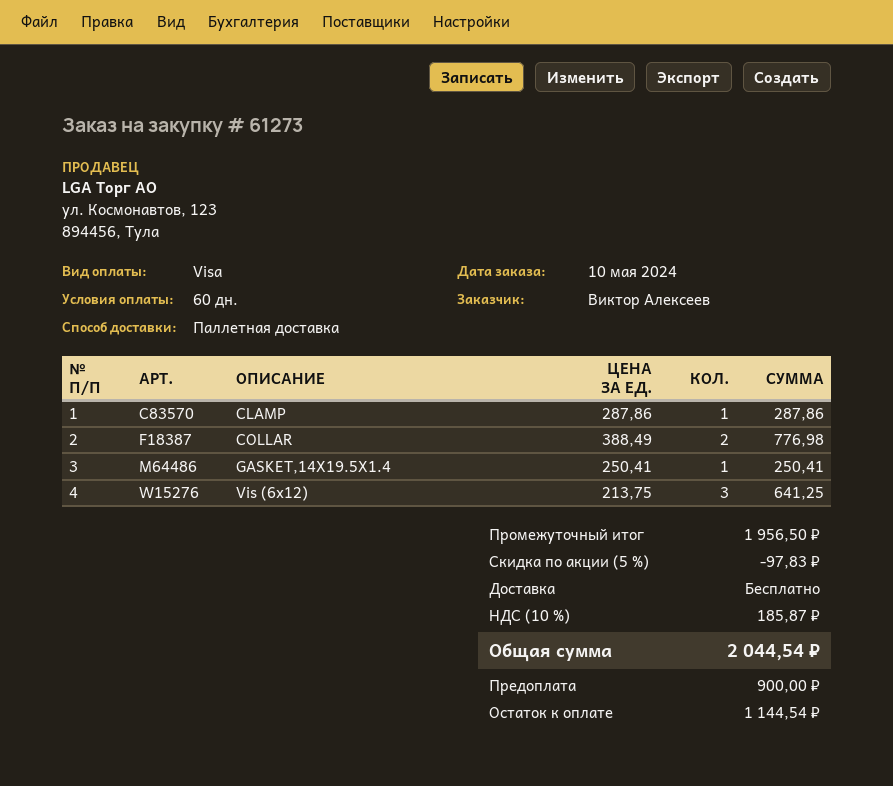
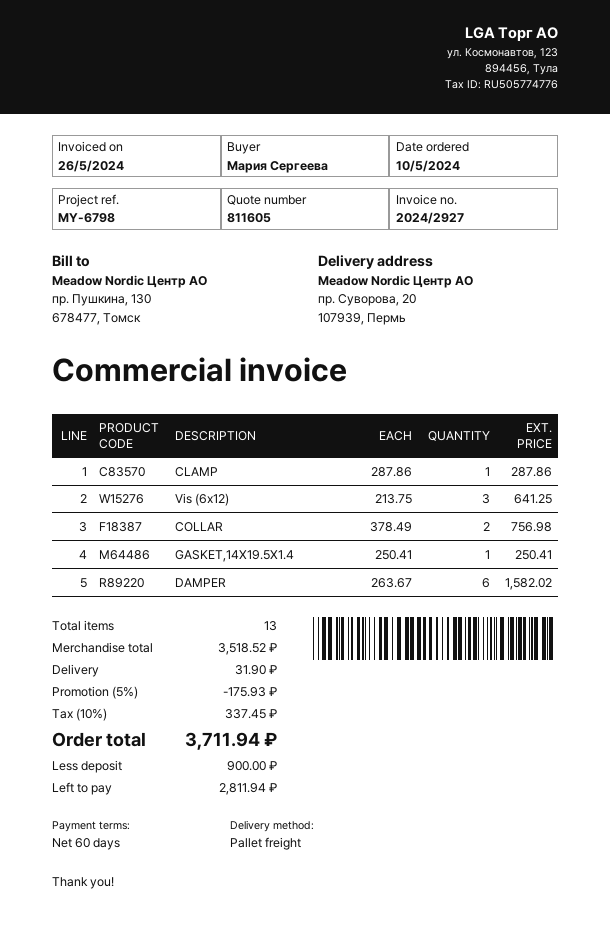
ordered by: Виктор Алексеев -> Мария Сергеева
COLLAR: 2 x 388.49 = 776.98 -> 2 x 378.49 = 756.98
DAMPER: none -> 6 x 263.67 = 1582.02
subtotal: 1956.50 -> 3518.52
discount: 5% = 97.83 -> 5% = 175.93
shipping: 0.00 -> 31.90
tax: 10% = 185.87 -> 10% = 337.45
total: 2044.54 -> 3711.94
balance: 1144.54 -> 2811.94

